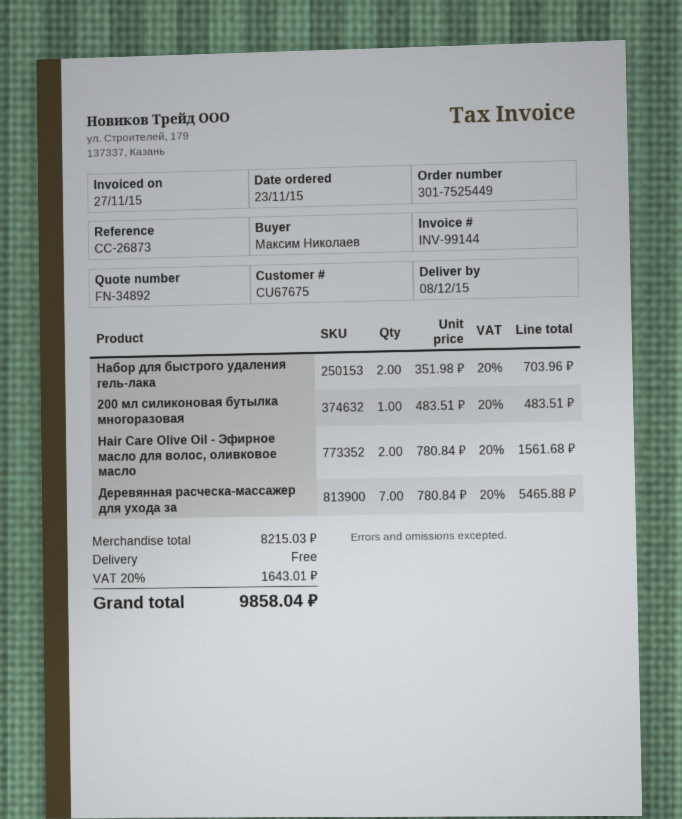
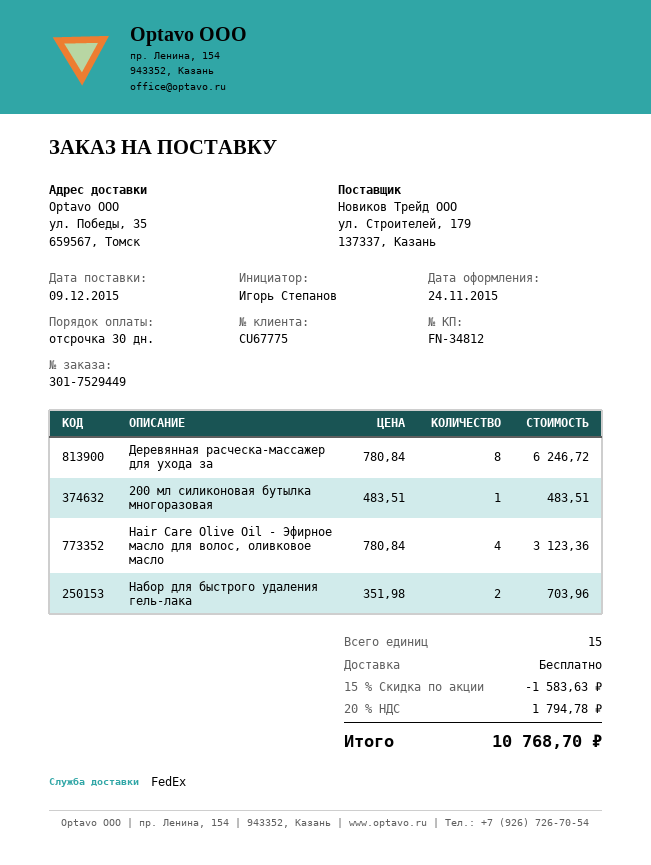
quote number: FN-34892 -> FN-34812
order number: 301-7525449 -> 301-7529449
order date: 2015-11-23 -> 2015-11-24
delivery date: 2015-12-08 -> 2015-12-09
customer number: CU67675 -> CU67775
ordered by: Максим Николаев -> Игорь Степанов
Hair Care Olive Oil - Эфирное масло для волос, оливковое масло: 2 x 780.84 = 1561.68 -> 4 x 780.84 = 3123.36
Деревянная расческа-массажер для ухода за: 7 x 780.84 = 5465.88 -> 8 x 780.84 = 6246.72
discount: none -> 15% = 1583.63
tax: 20% = 1643.01 -> 20% = 1794.78
total: 9858.04 -> 10768.70

